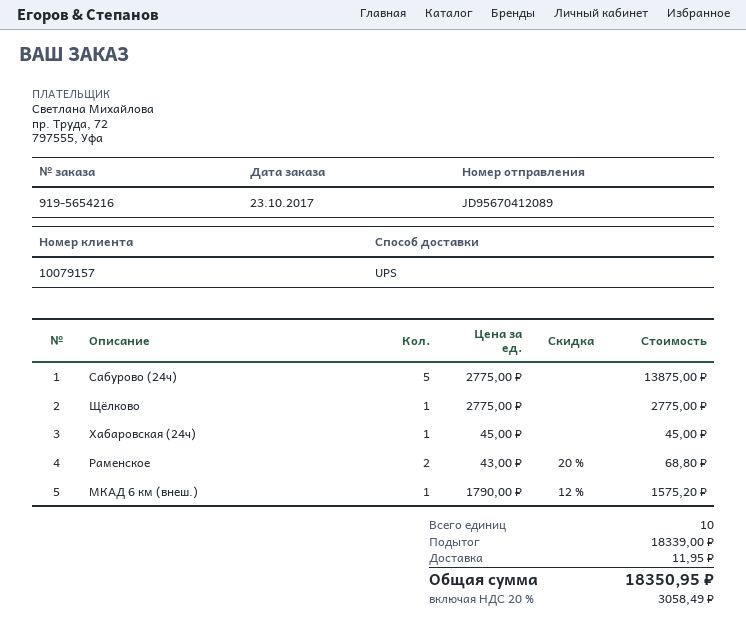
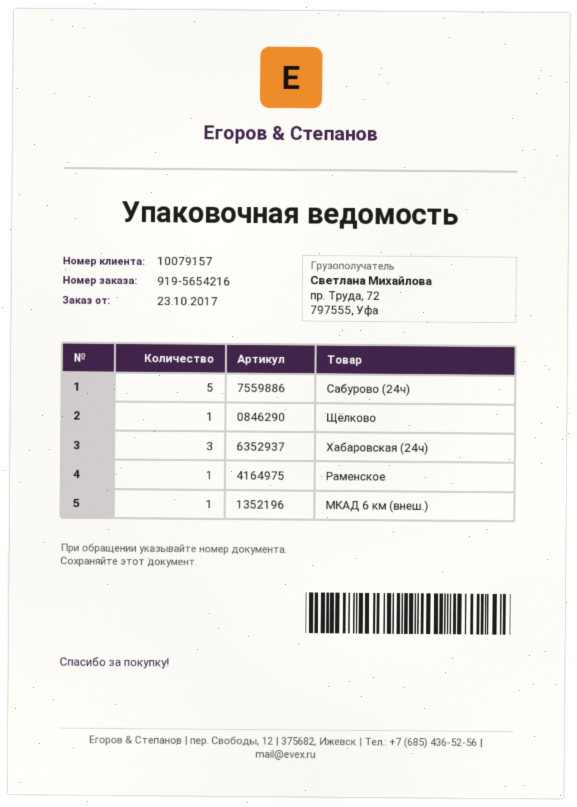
Хабаровская (24ч): 1 -> 3
Раменское: 2 -> 1

